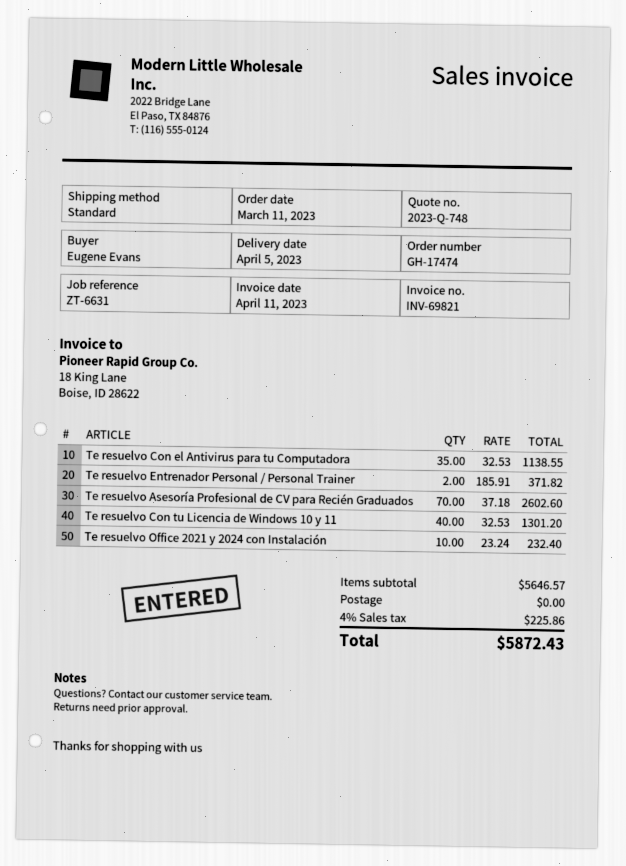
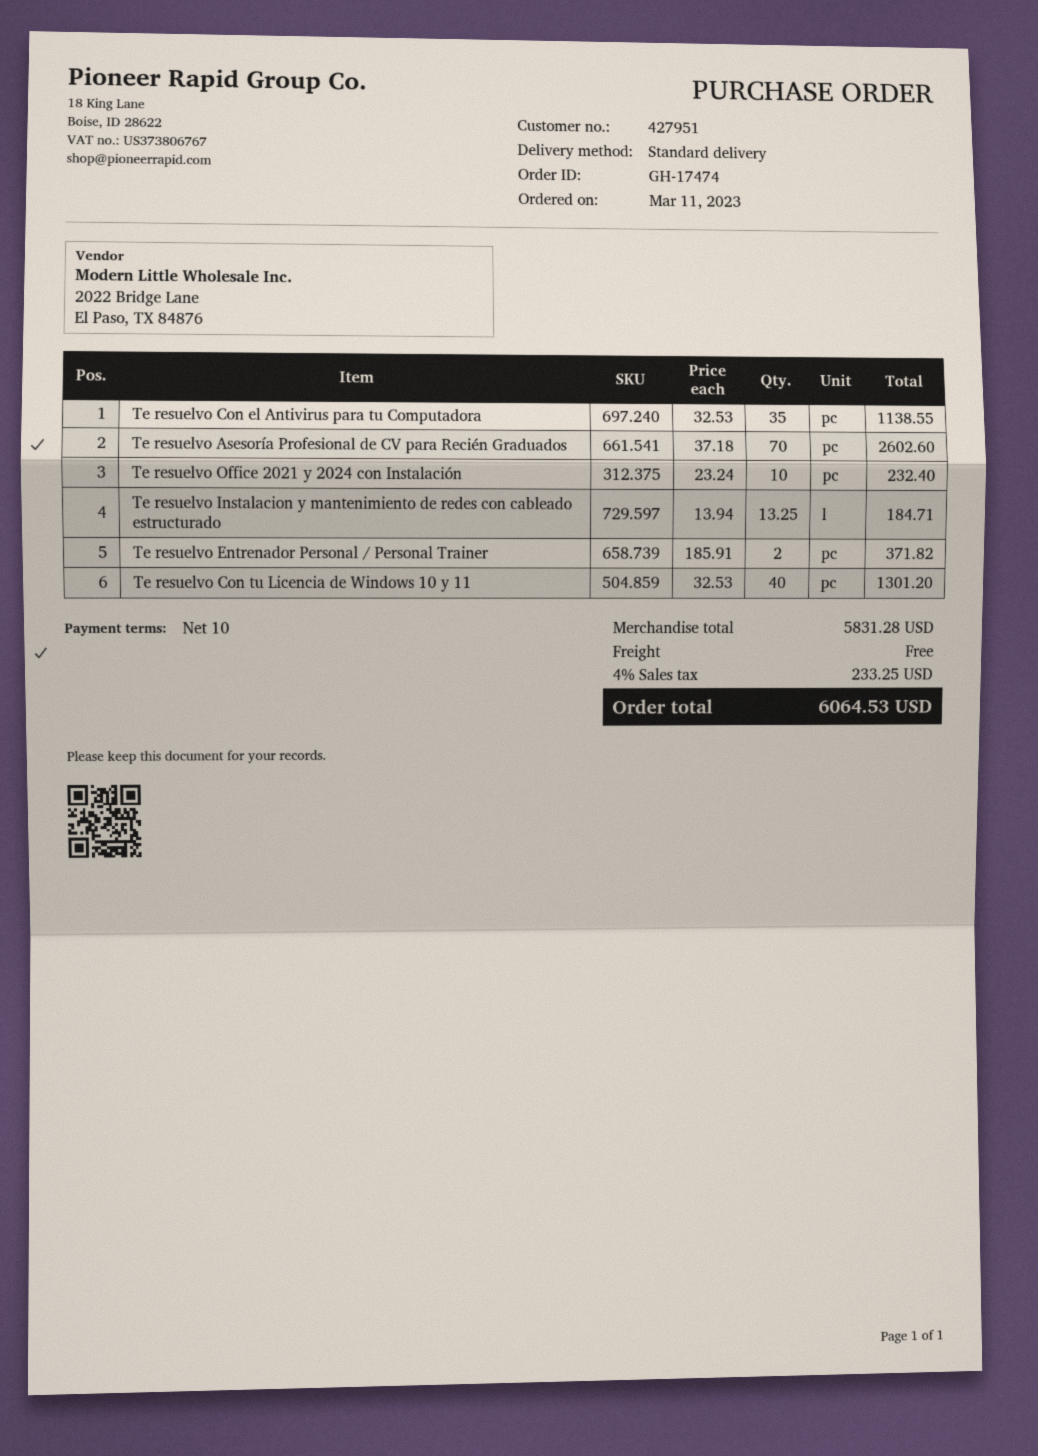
Te resuelvo Instalacion y mantenimiento de redes con cableado estructurado: none -> 13.25 x 13.94 = 184.71
subtotal: 5646.57 -> 5831.28
tax: 4% = 225.86 -> 4% = 233.25
total: 5872.43 -> 6064.53

